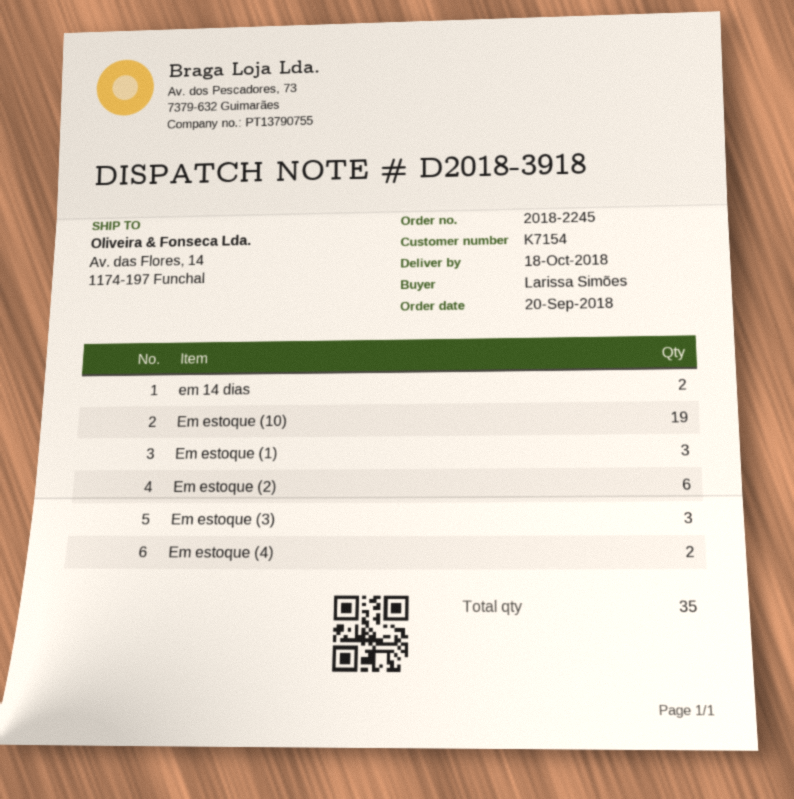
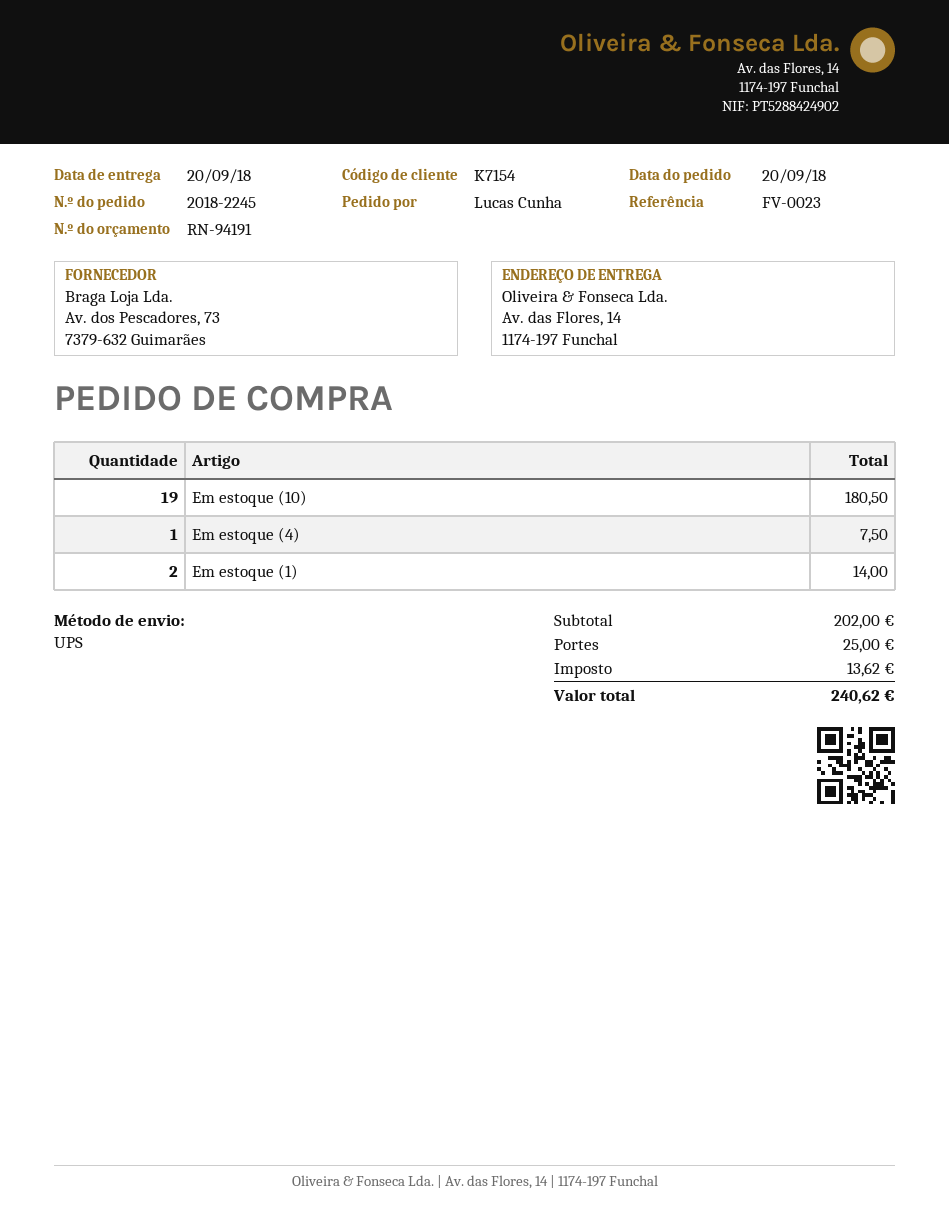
delivery date: 2018-10-18 -> 2018-09-20
ordered by: Larissa Simões -> Lucas Cunha
em 14 dias: 2 -> none
Em estoque (1): 3 -> 2
Em estoque (2): 6 -> none
Em estoque (3): 3 -> none
Em estoque (4): 2 -> 1

